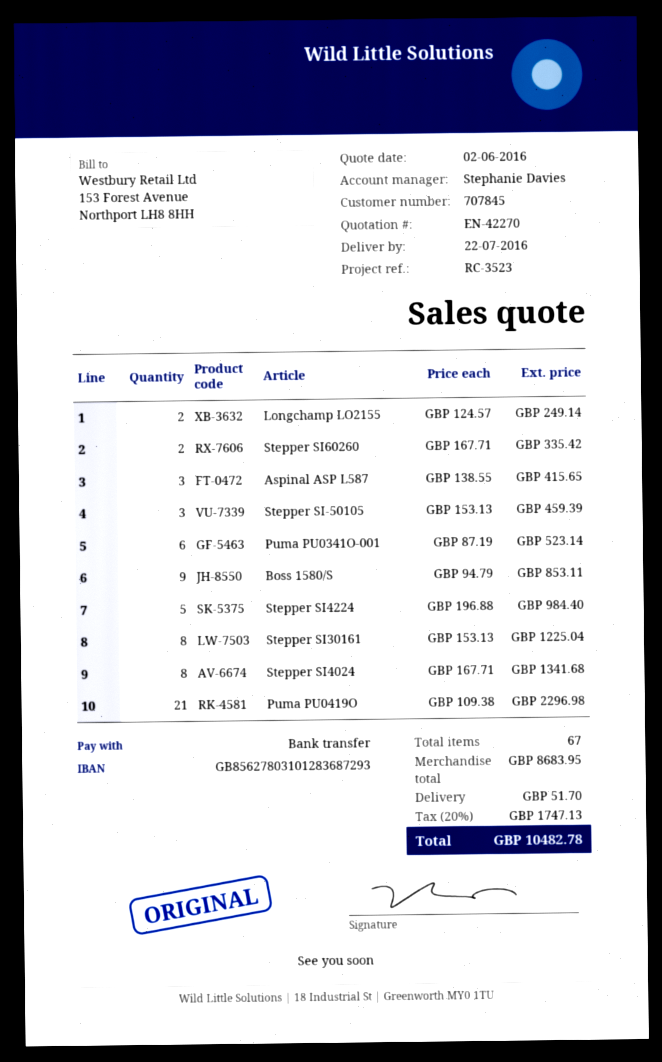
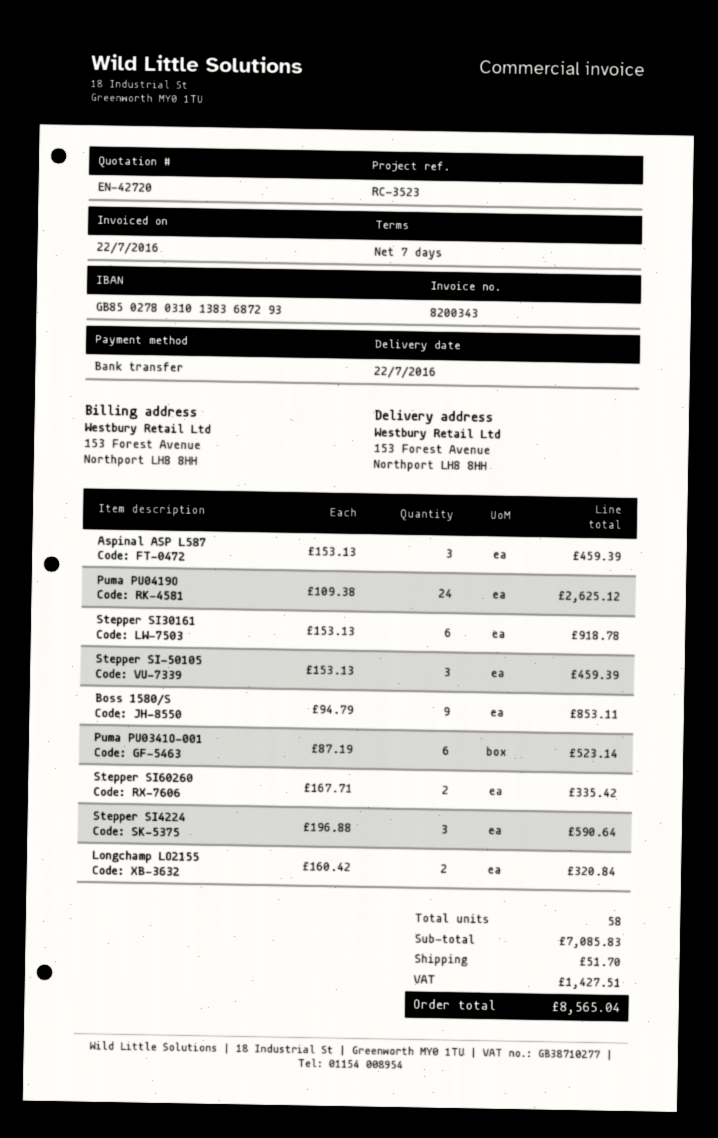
quote number: EN-42270 -> EN-42720
bank account: GB85627803101283687293 -> GB85027803101383687293
Longchamp LO2155: 2 x 124.57 = 249.14 -> 2 x 160.42 = 320.84
Aspinal ASP L587: 3 x 138.55 = 415.65 -> 3 x 153.13 = 459.39
Stepper SI4224: 5 x 196.88 = 984.40 -> 3 x 196.88 = 590.64
Stepper SI30161: 8 x 153.13 = 1225.04 -> 6 x 153.13 = 918.78
Stepper SI4024: 8 x 167.71 = 1341.68 -> none
Puma PU0419O: 21 x 109.38 = 2296.98 -> 24 x 109.38 = 2625.12
total quantity: 67 -> 58
subtotal: 8683.95 -> 7085.83
tax: 1747.13 -> 1427.51
total: 10482.78 -> 8565.04

